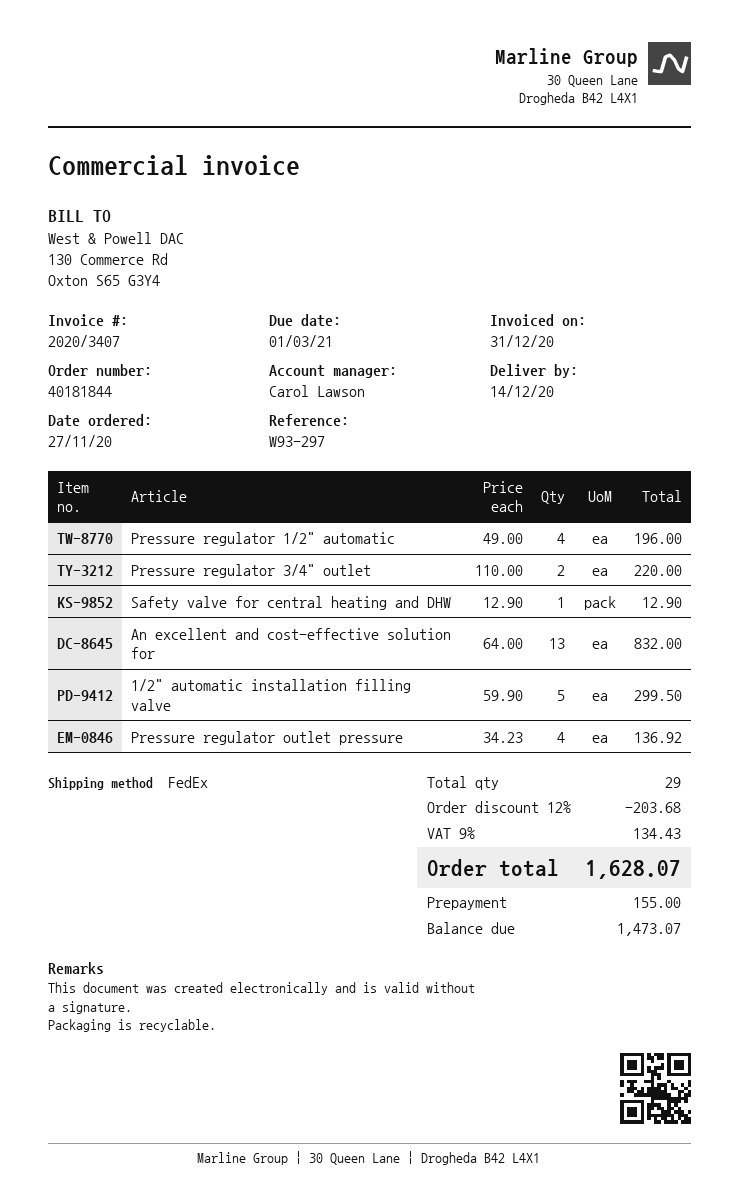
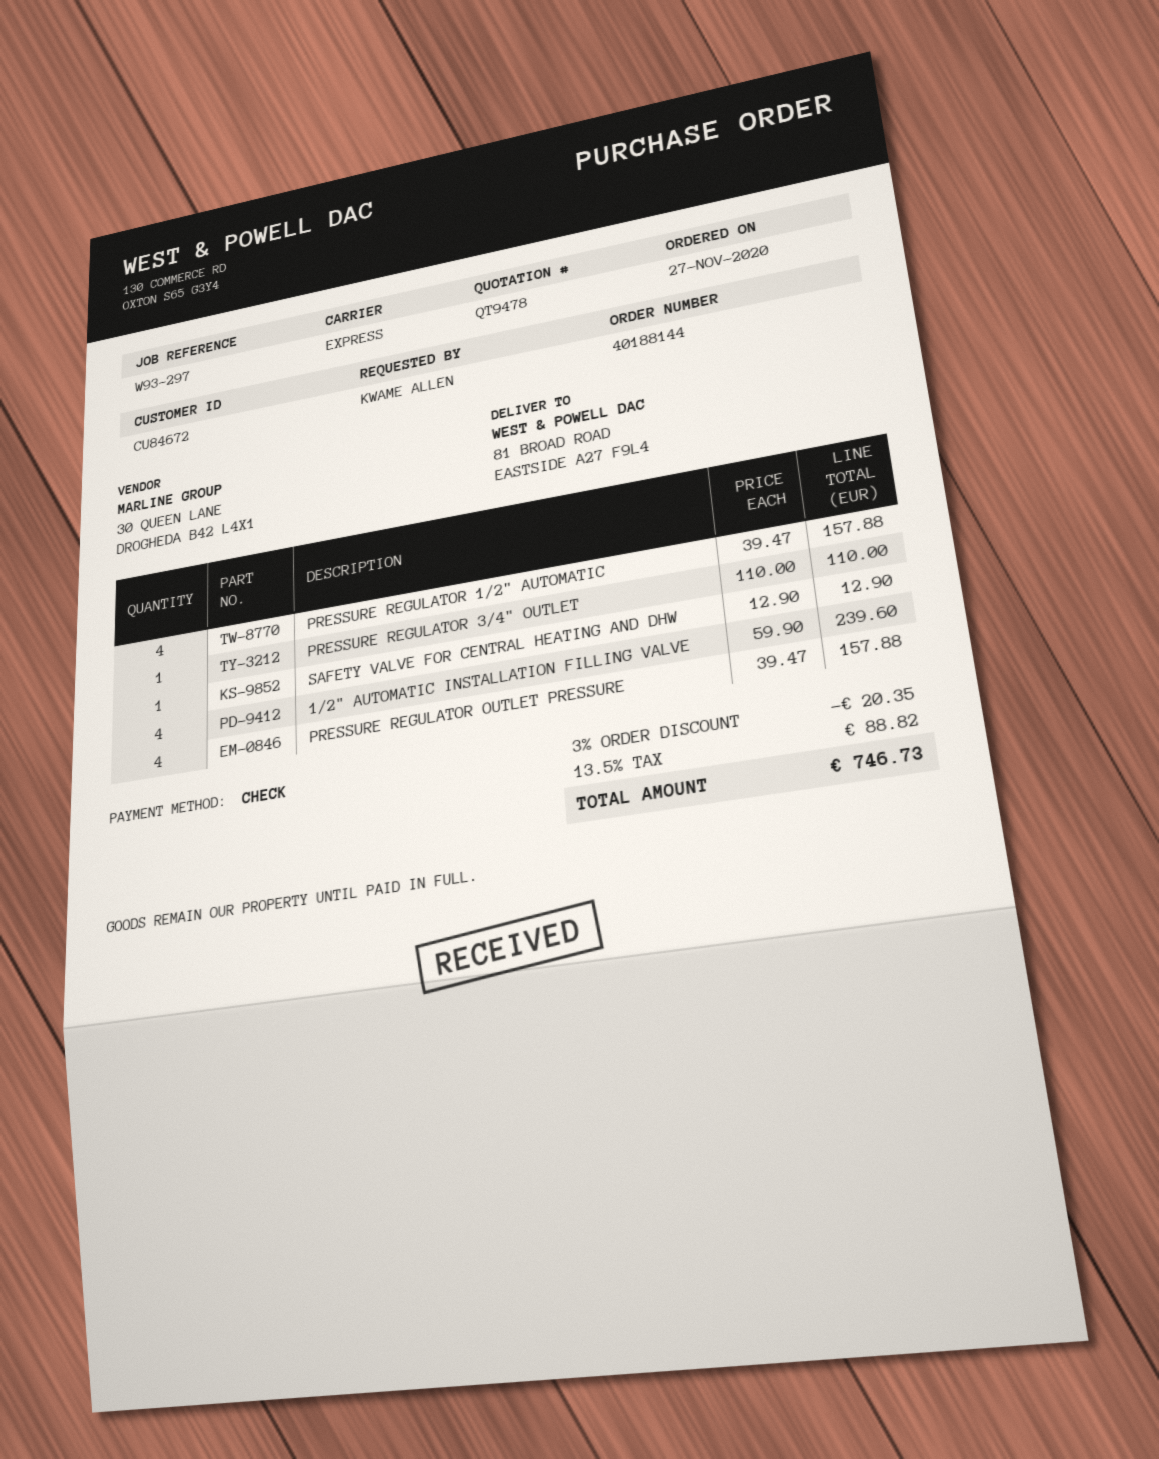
order number: 40181844 -> 40188144
shipping method: FedEx -> express
Pressure regulator 1/2" automatic: 4 x 49.00 = 196.00 -> 4 x 39.47 = 157.88
Pressure regulator 3/4" outlet: 2 x 110.00 = 220.00 -> 1 x 110.00 = 110.00
An excellent and cost-effective solution for: 13 x 64.00 = 832.00 -> none
1/2" automatic installation filling valve: 5 x 59.90 = 299.50 -> 4 x 59.90 = 239.60
Pressure regulator outlet pressure: 4 x 34.23 = 136.92 -> 4 x 39.47 = 157.88
discount: 12% = 203.68 -> 3% = 20.35
tax: 9% = 134.43 -> 13.5% = 88.82
total: 1628.07 -> 746.73

